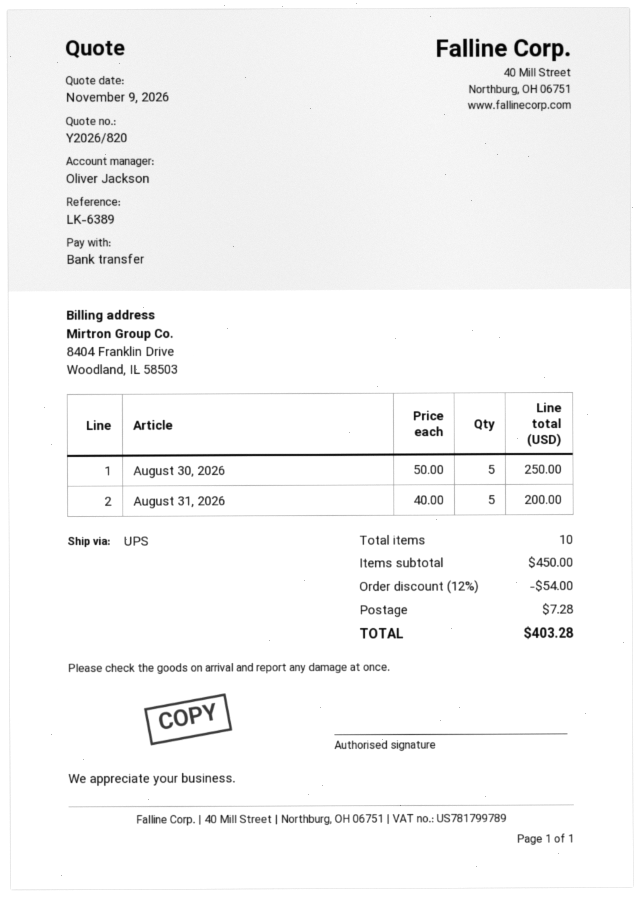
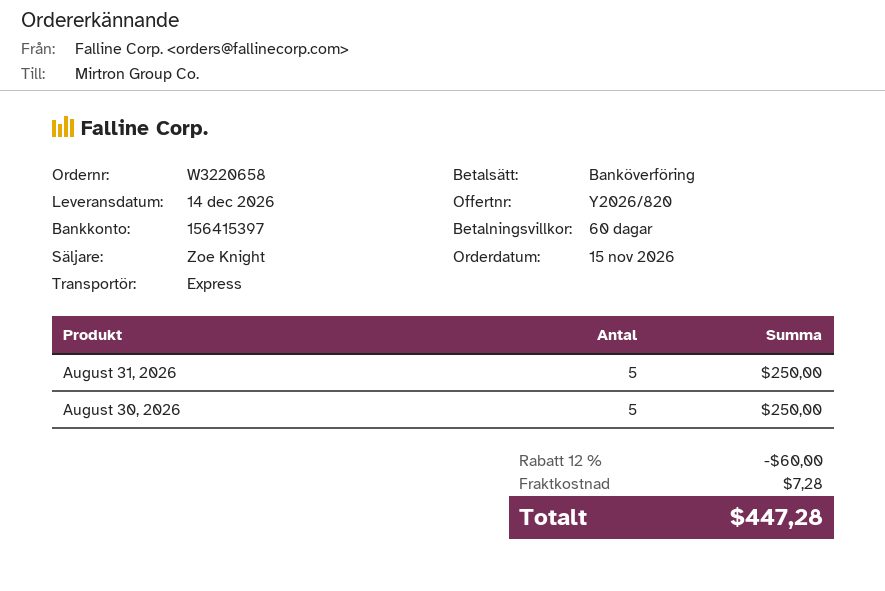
sales rep: Oliver Jackson -> Zoe Knight
shipping method: UPS -> express
August 31, 2026: 5 for 200.00 -> 5 for 250.00
discount: 12% = 54.00 -> 12% = 60.00
total: 403.28 -> 447.28

